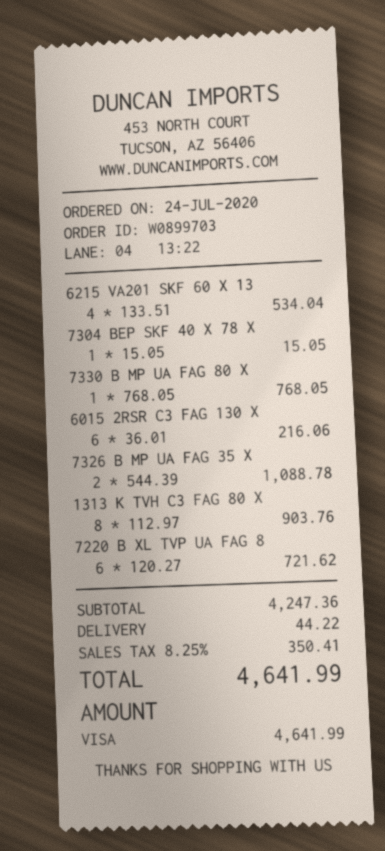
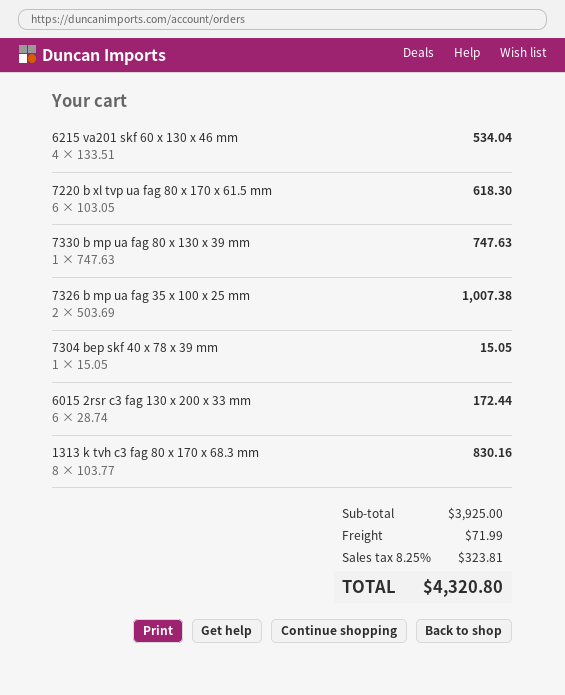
7330 B MP UA FAG 80 X: 1 x 768.05 = 768.05 -> 1 x 747.63 = 747.63
6015 2RSR C3 FAG 130 X: 6 x 36.01 = 216.06 -> 6 x 28.74 = 172.44
7326 B MP UA FAG 35 X: 2 x 544.39 = 1088.78 -> 2 x 503.69 = 1007.38
1313 K TVH C3 FAG 80 X: 8 x 112.97 = 903.76 -> 8 x 103.77 = 830.16
7220 B XL TVP UA FAG 8: 6 x 120.27 = 721.62 -> 6 x 103.05 = 618.30
subtotal: 4247.36 -> 3925.00
shipping: 44.22 -> 71.99
tax: 8.25% = 350.41 -> 8.25% = 323.81
total: 4641.99 -> 4320.80

